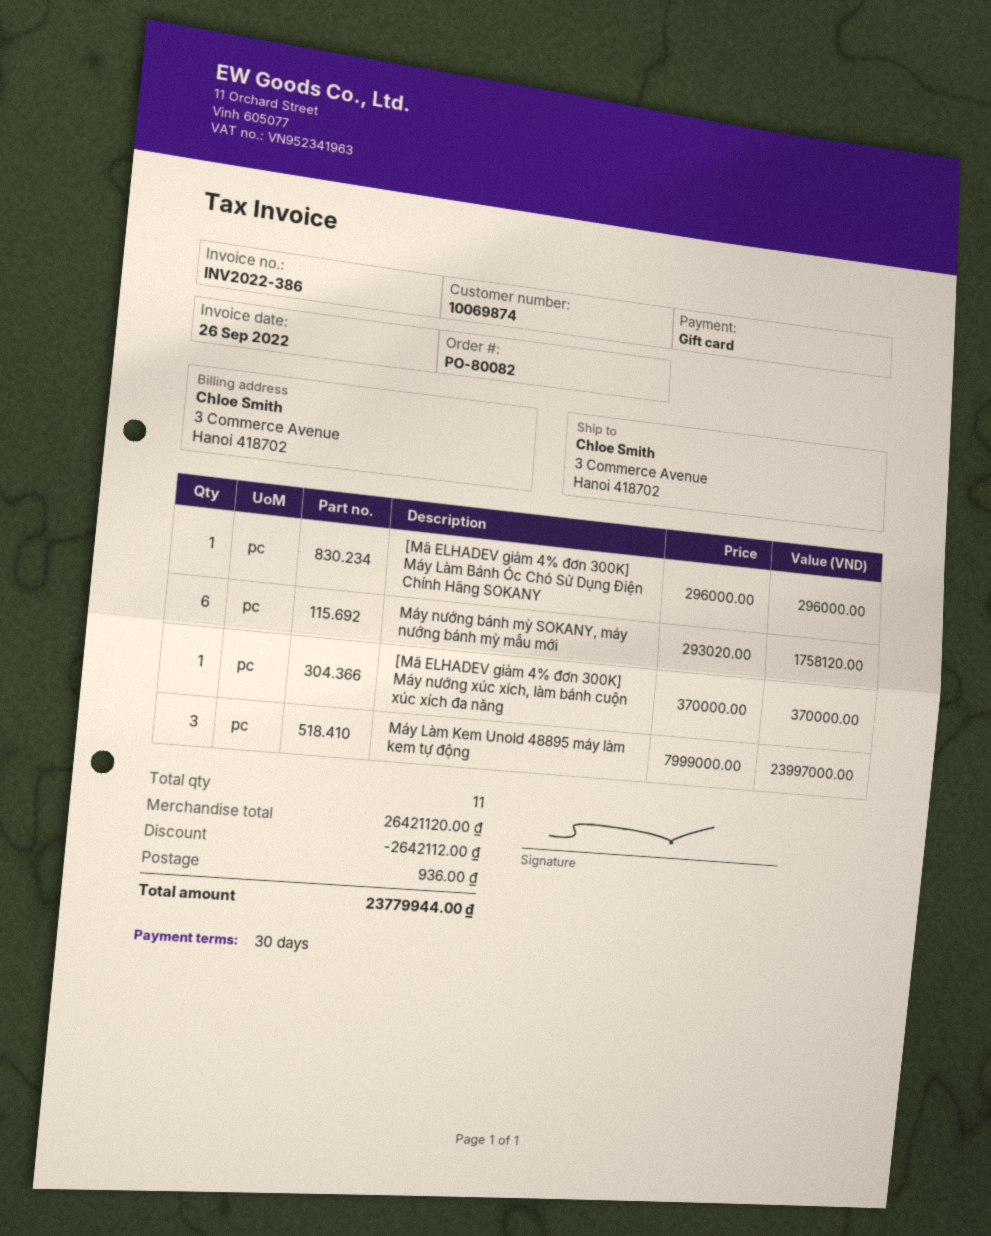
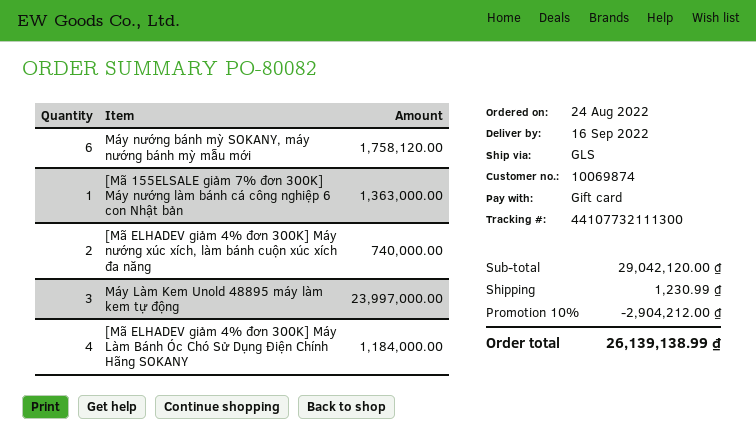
[Mã ELHADEV giảm 4% đơn 300K] Máy Làm Bánh Óc Chó Sử Dụng Điện Chính Hãng SOKANY: 1 for 296000.00 -> 4 for 1184000.00
[Mã ELHADEV giảm 4% đơn 300K] Máy nướng xúc xích, làm bánh cuộn xúc xích đa năng: 1 for 370000.00 -> 2 for 740000.00
[Mã 155ELSALE giảm 7% đơn 300K] Máy nướng làm bánh cá công nghiệp 6 con Nhật bản: none -> 1 for 1363000.00
subtotal: 26421120.00 -> 29042120.00
discount: 2642112.00 -> 2904212.00
shipping: 936.00 -> 1230.99
total: 23779944.00 -> 26139138.99

